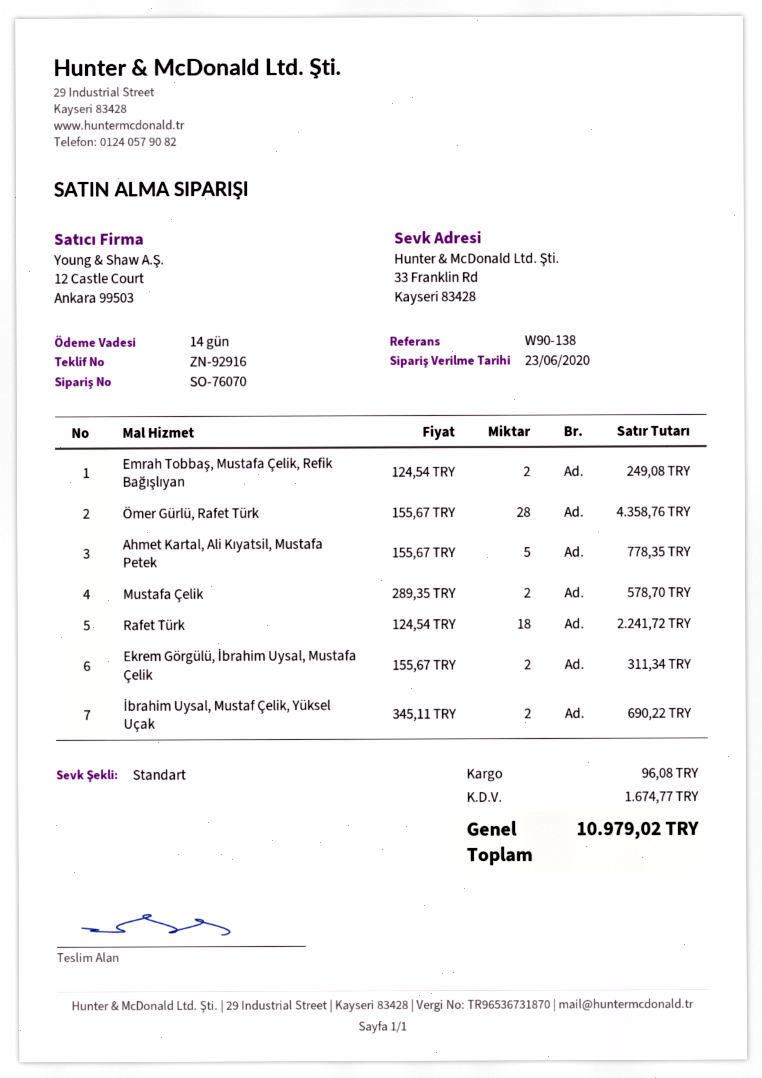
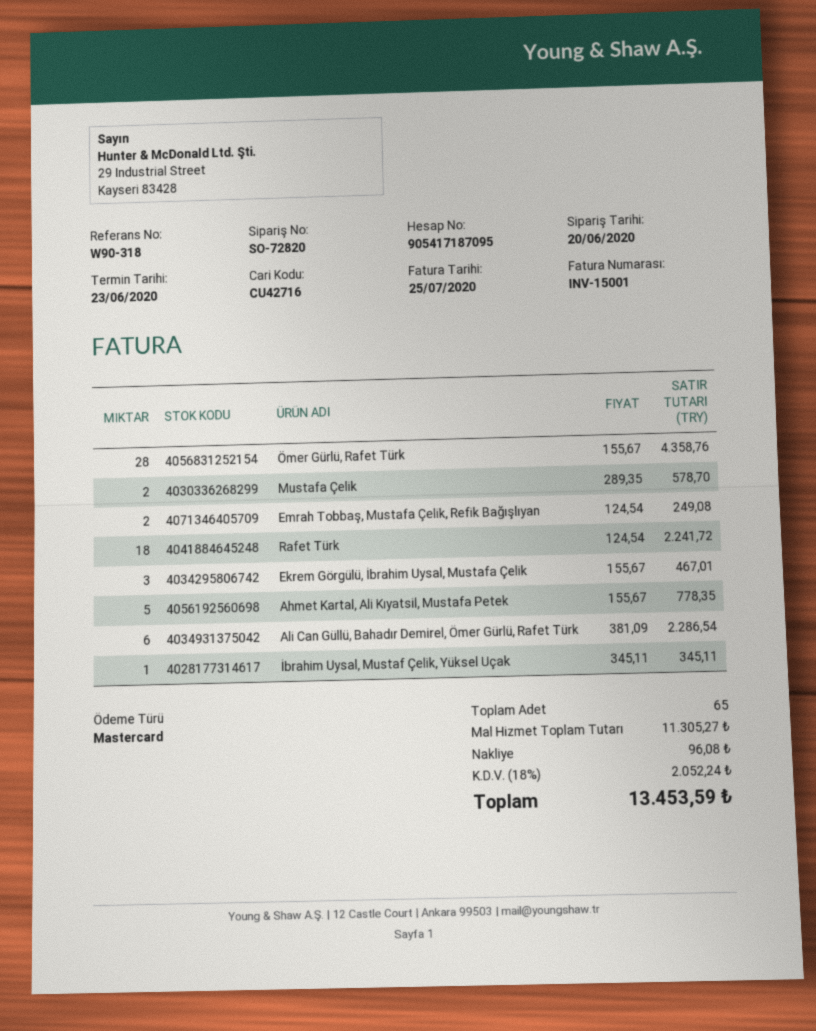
order number: SO-76070 -> SO-72820
order date: 2020-06-23 -> 2020-06-20
reference: W90-138 -> W90-318
Ekrem Görgülü, İbrahim Uysal, Mustafa Çelik: 2 x 155.67 = 311.34 -> 3 x 155.67 = 467.01
İbrahim Uysal, Mustaf Çelik, Yüksel Uçak: 2 x 345.11 = 690.22 -> 1 x 345.11 = 345.11
Ali Can Güllü, Bahadır Demirel, Ömer Gürlü, Rafet Türk: none -> 6 x 381.09 = 2286.54
tax: 1674.77 -> 2052.24
total: 10979.02 -> 13453.59

